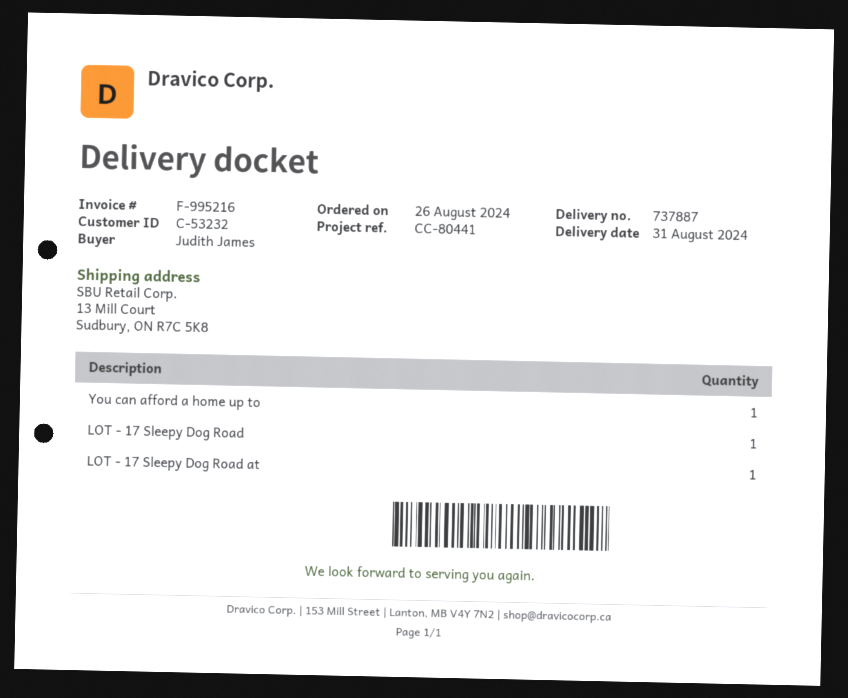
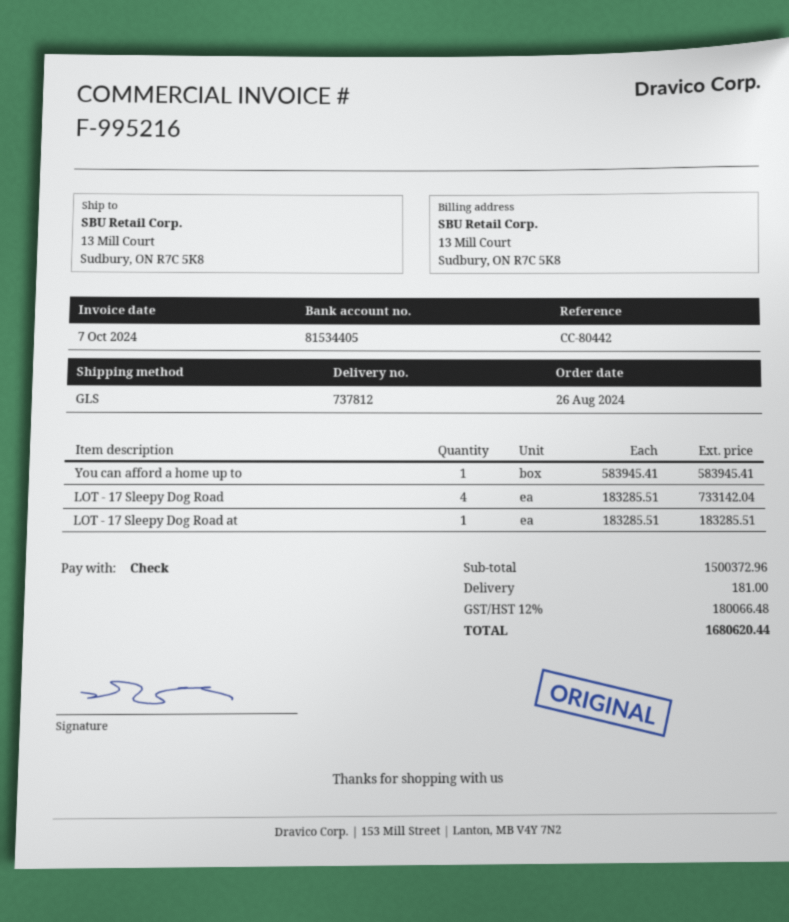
delivery note number: 737887 -> 737812
reference: CC-80441 -> CC-80442
LOT - 17 Sleepy Dog Road: 1 -> 4

